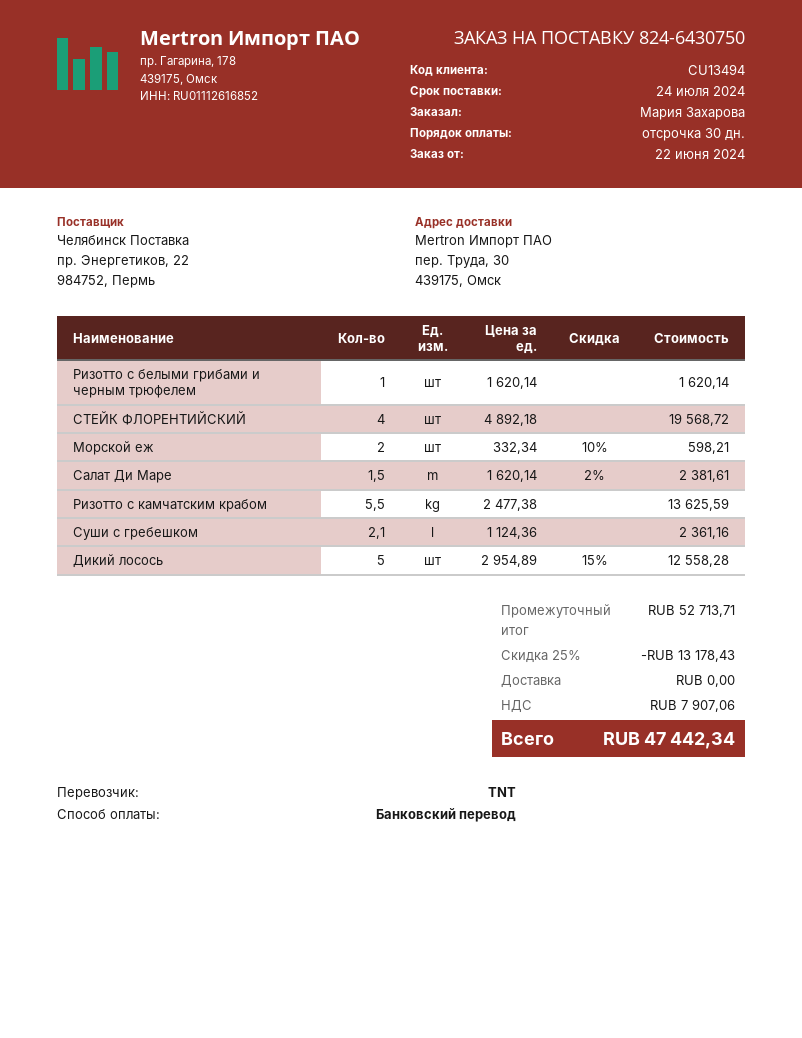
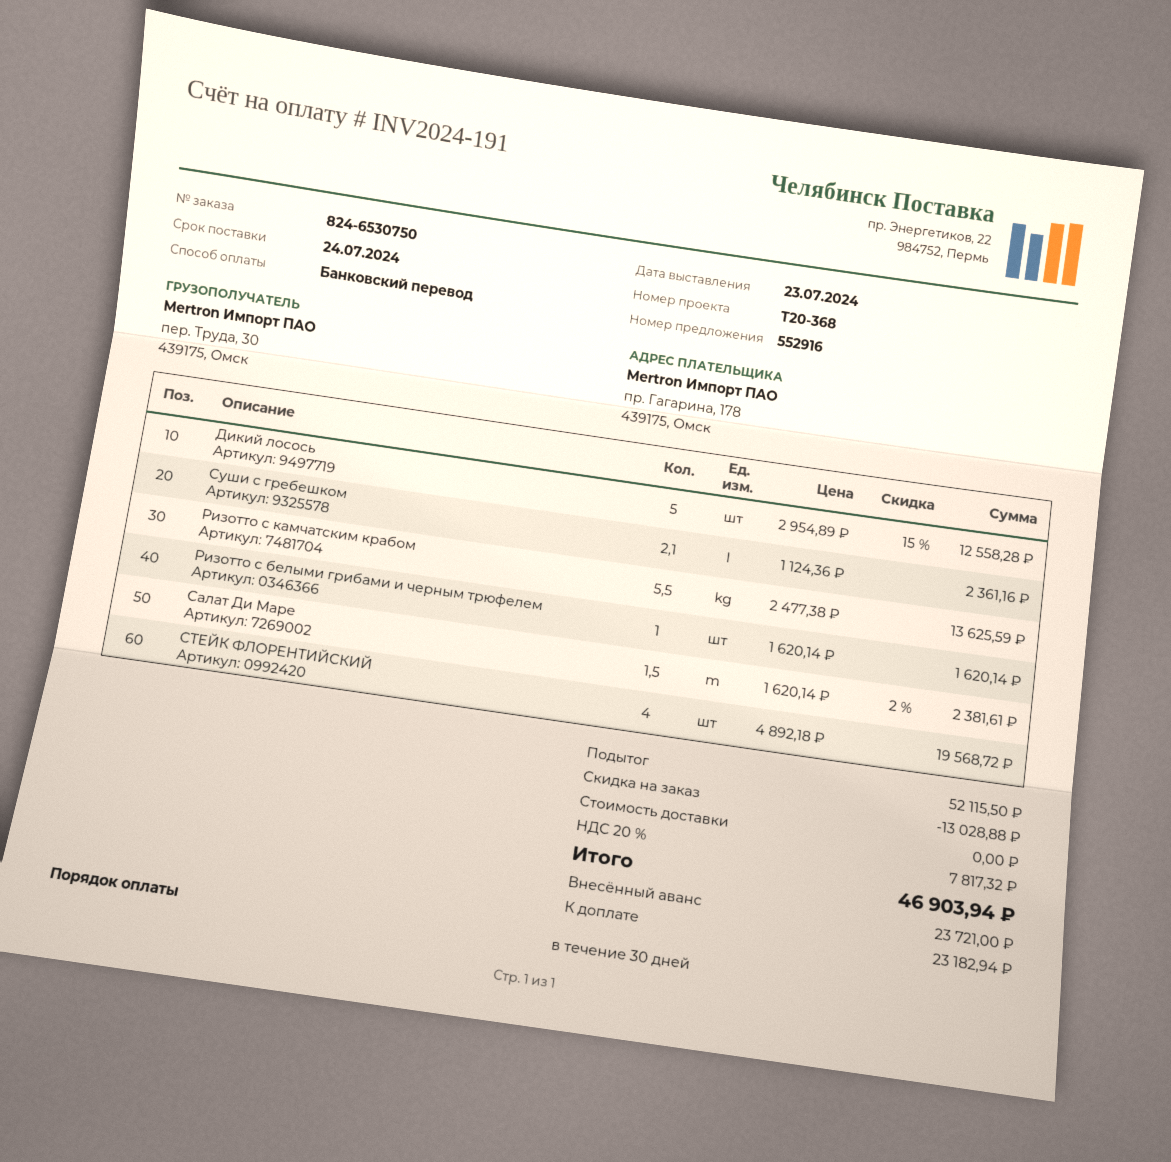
order number: 824-6430750 -> 824-6530750
Морской еж: 2 x 332.34 - 10% = 598.21 -> none
subtotal: 52713.71 -> 52115.50
discount: 13178.43 -> 13028.88
tax: 7907.06 -> 7817.32
total: 47442.34 -> 46903.94

